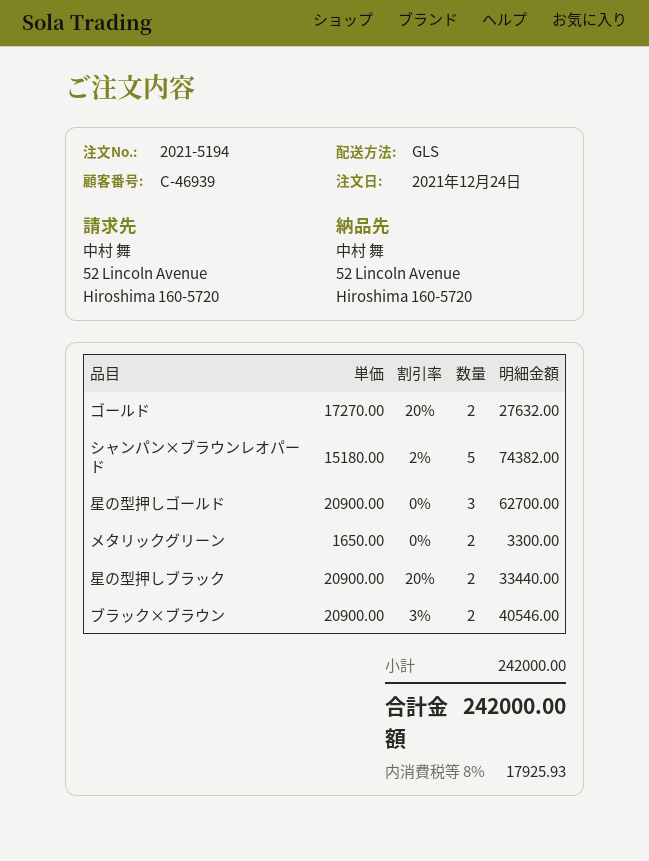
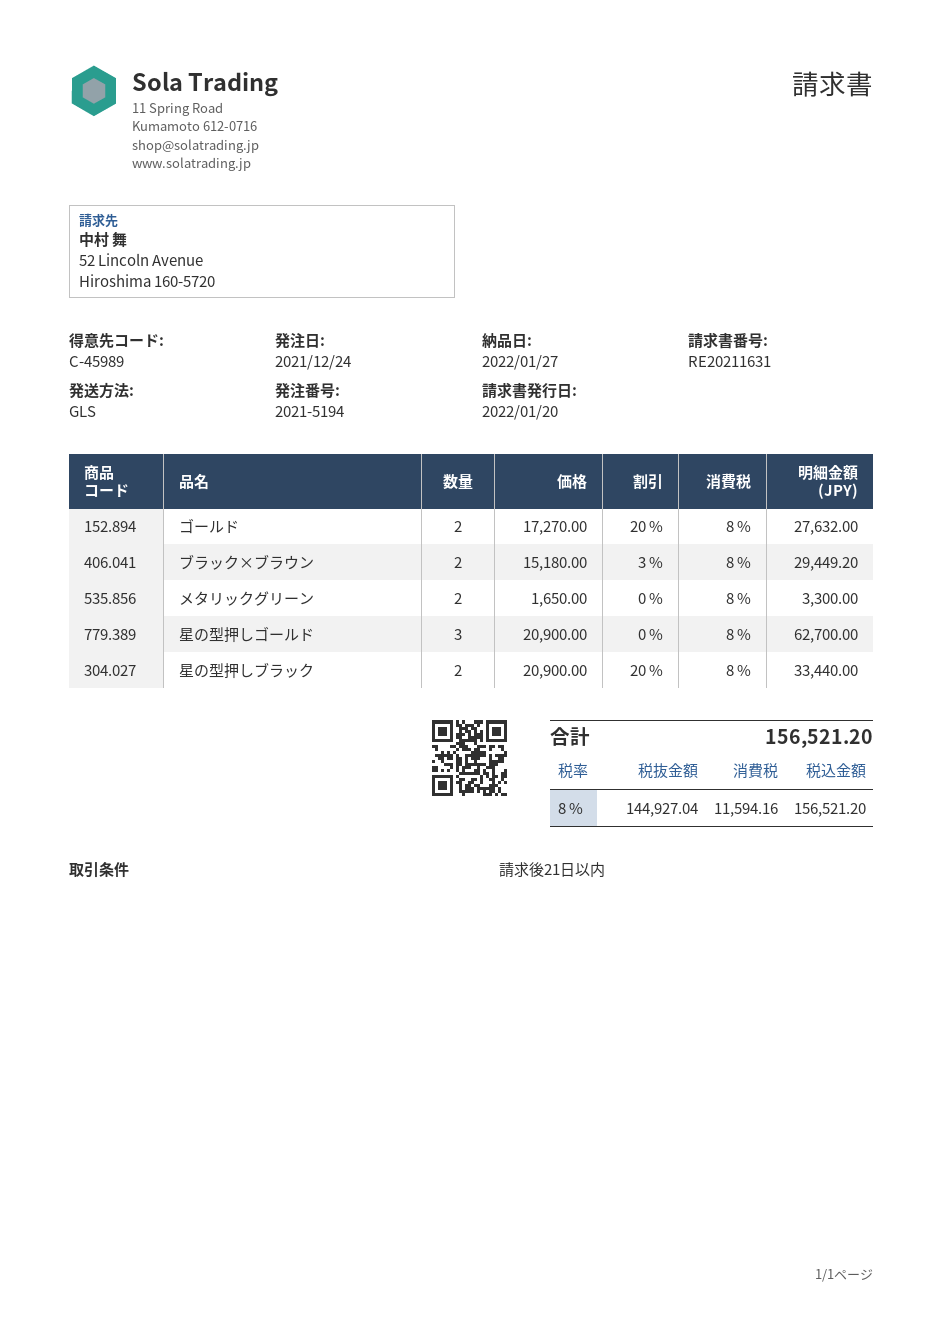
customer number: C-46939 -> C-45989
シャンパン×ブラウンレオパード: 5 x 15180.00 - 2% = 74382.00 -> none
ブラック×ブラウン: 2 x 20900.00 - 3% = 40546.00 -> 2 x 15180.00 - 3% = 29449.20
tax: 8% = 17925.93 -> 8% = 11594.16
total: 242000.00 -> 156521.20

